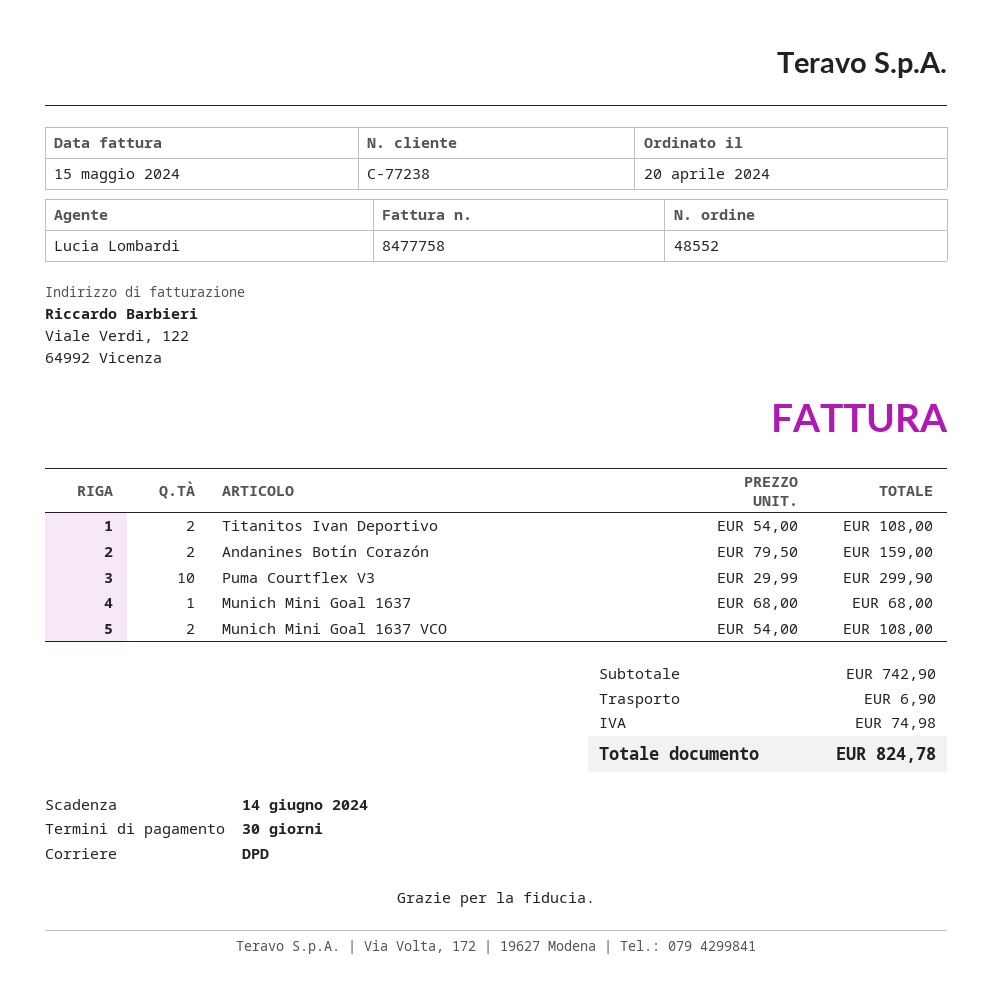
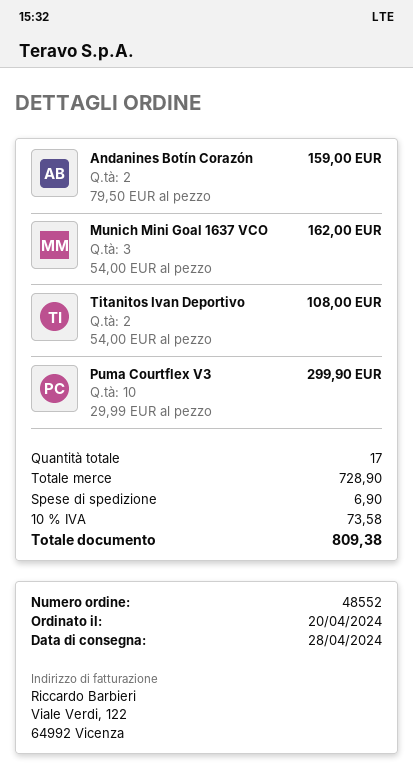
Munich Mini Goal 1637: 1 x 68.00 = 68.00 -> none
Munich Mini Goal 1637 VCO: 2 x 54.00 = 108.00 -> 3 x 54.00 = 162.00
subtotal: 742.90 -> 728.90
tax: 74.98 -> 73.58
total: 824.78 -> 809.38

